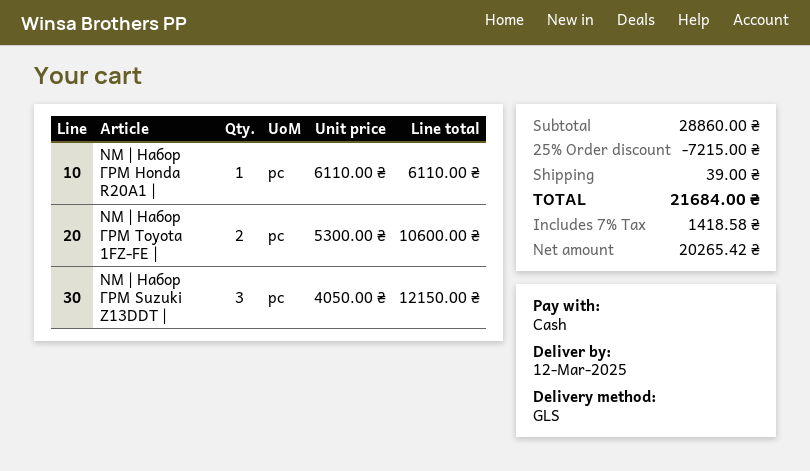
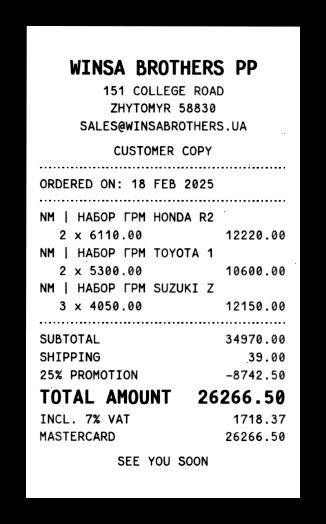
payment method: cash -> Mastercard
NM | Набор ГРМ Honda R20A1 |: 1 x 6110.00 = 6110.00 -> 2 x 6110.00 = 12220.00
subtotal: 28860.00 -> 34970.00
discount: 25% = 7215.00 -> 25% = 8742.50
tax: 7% = 1418.58 -> 7% = 1718.37
total: 21684.00 -> 26266.50

